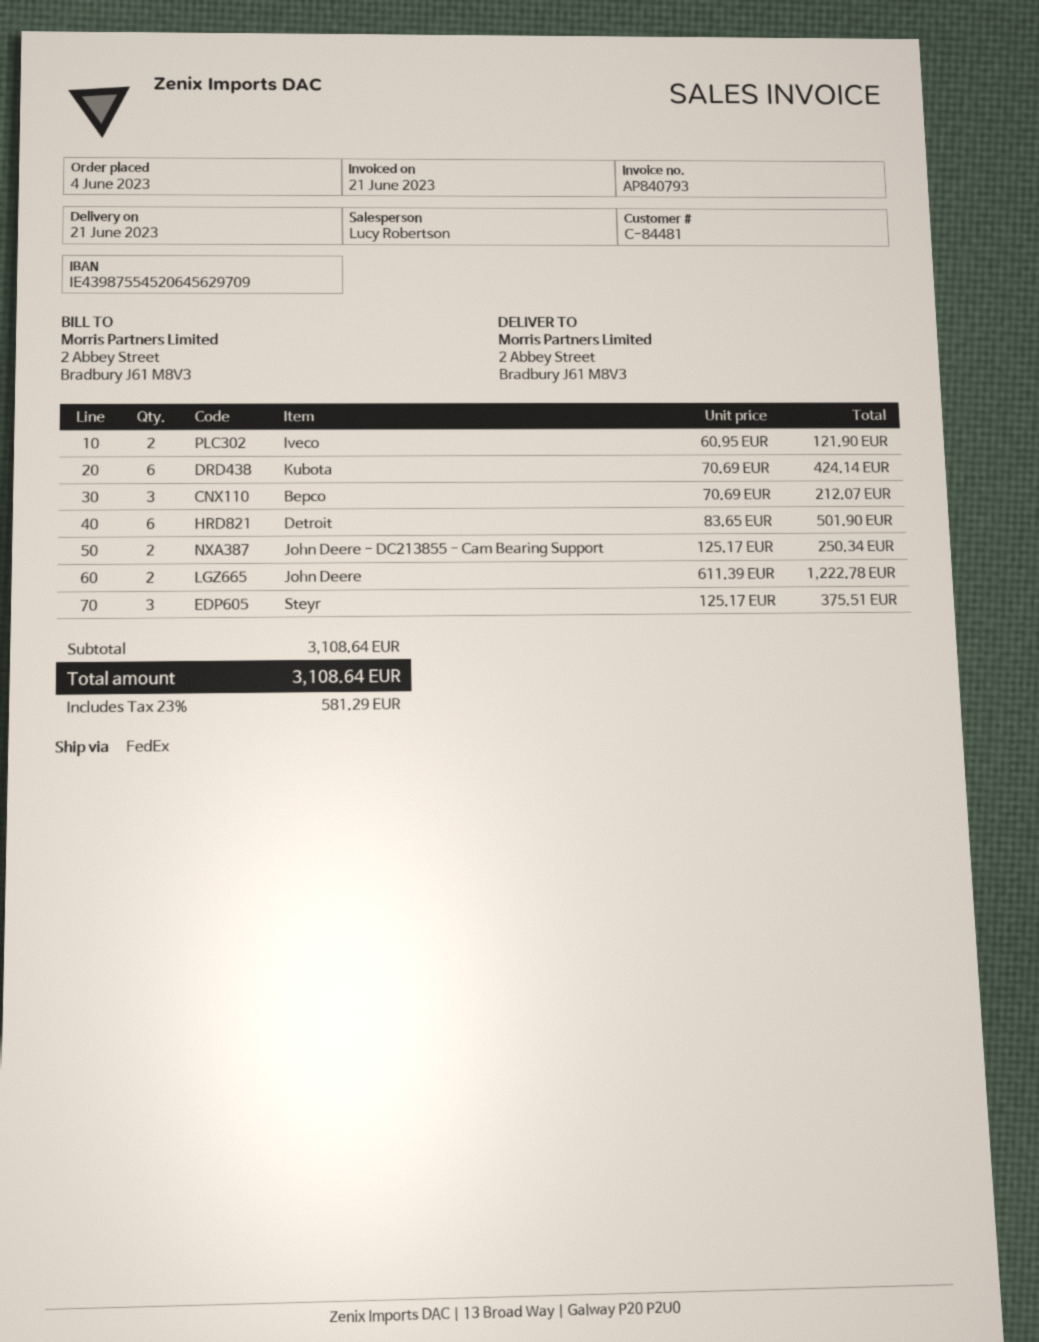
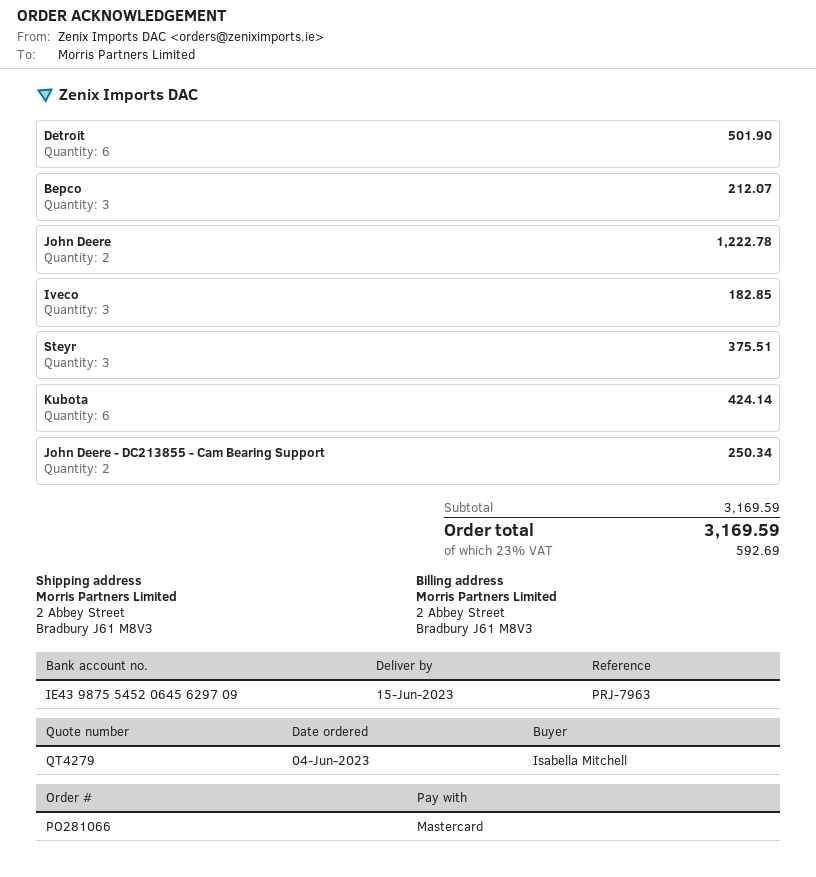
delivery date: 2023-06-21 -> 2023-06-15
Iveco: 2 for 121.90 -> 3 for 182.85
subtotal: 3108.64 -> 3169.59
tax: 23% = 581.29 -> 23% = 592.69
total: 3108.64 -> 3169.59

